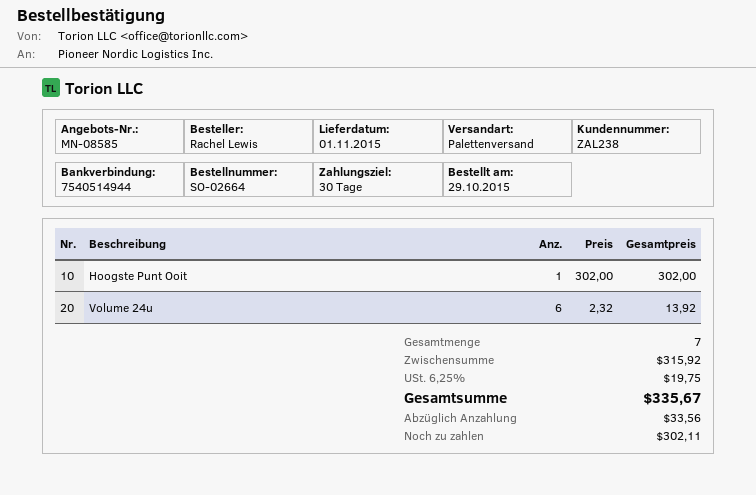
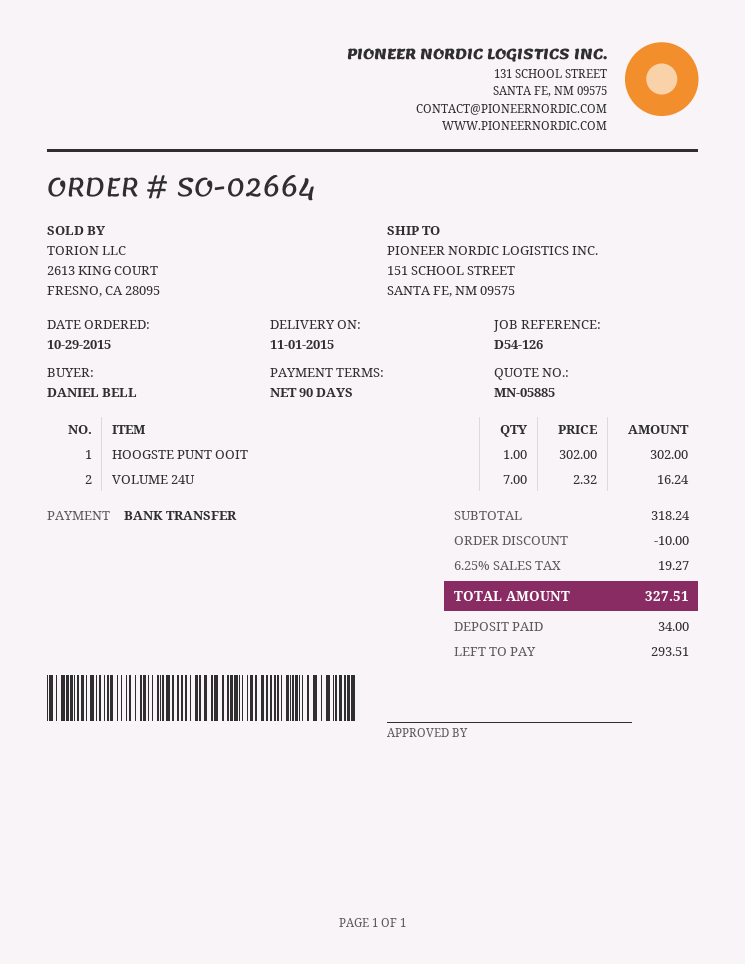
quote number: MN-08585 -> MN-05885
payment terms: 30 days -> 90 days
ordered by: Rachel Lewis -> DANIEL BELL
Volume 24u: 6 x 2.32 = 13.92 -> 7 x 2.32 = 16.24
subtotal: 315.92 -> 318.24
discount: none -> 10.00
tax: 6.25% = 19.75 -> 6.25% = 19.27
total: 335.67 -> 327.51
deposit: 33.56 -> 34.00
balance: 302.11 -> 293.51

